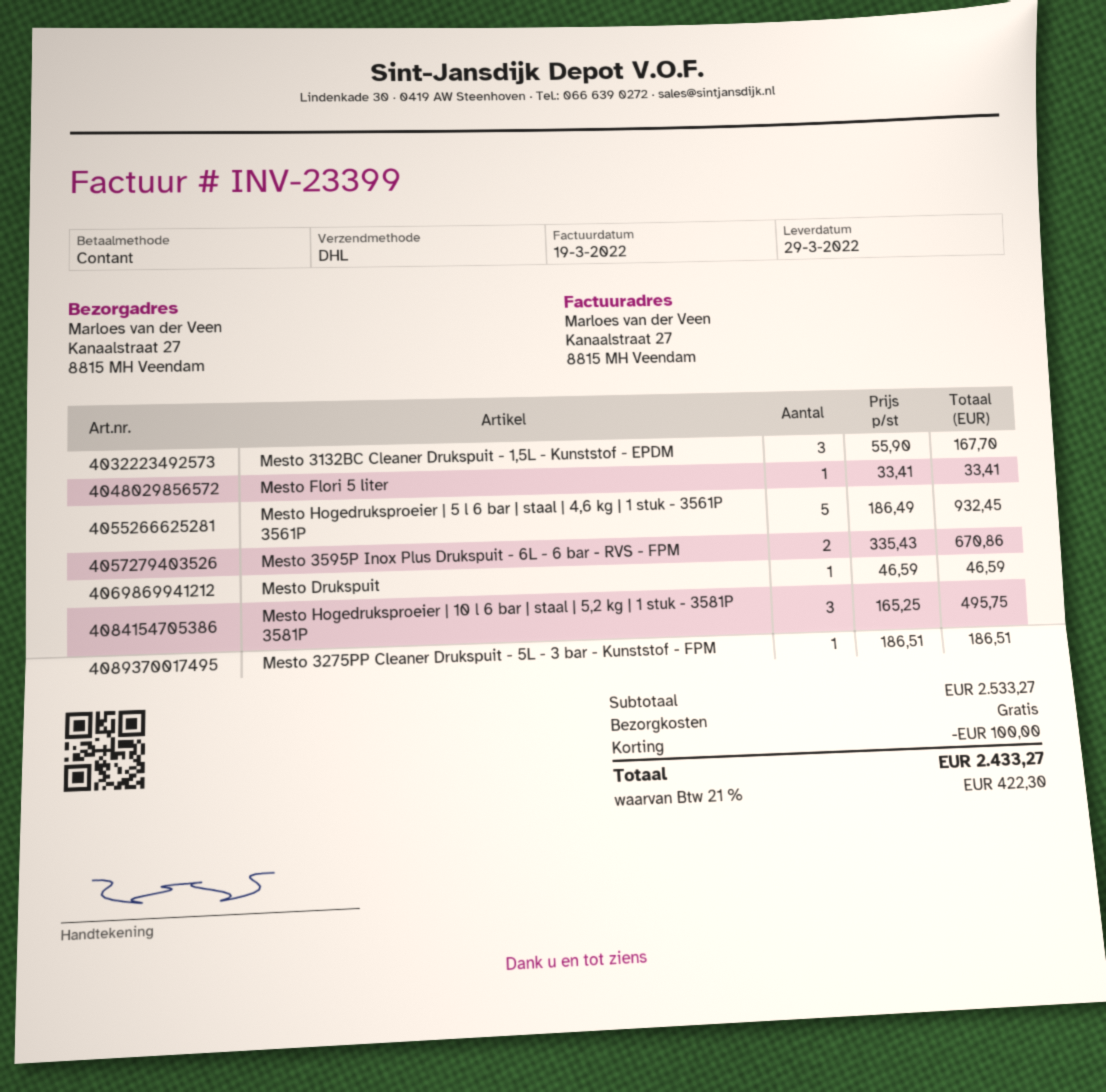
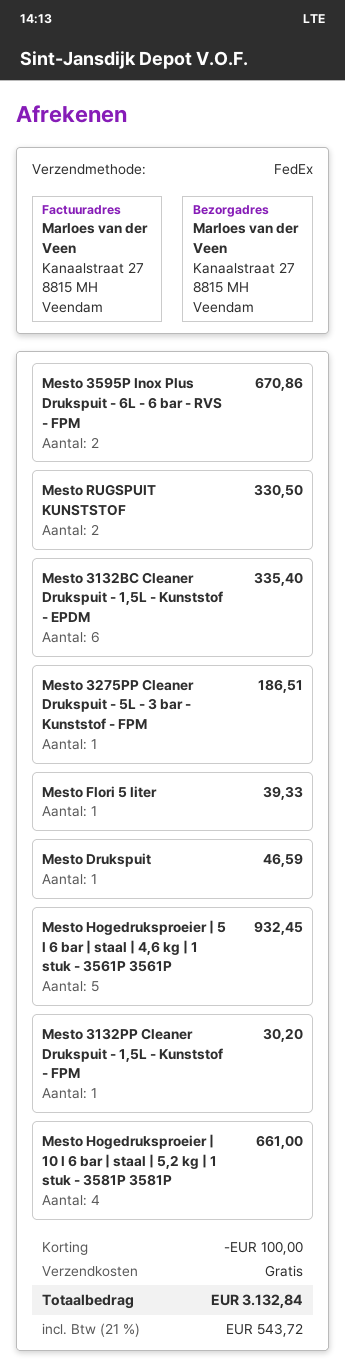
shipping method: DHL -> FedEx
Mesto 3132BC Cleaner Drukspuit - 1,5L - Kunststof - EPDM: 3 for 167.70 -> 6 for 335.40
Mesto Flori 5 liter: 1 for 33.41 -> 1 for 39.33
Mesto Hogedruksproeier | 10 l 6 bar | staal | 5,2 kg | 1 stuk - 3581P 3581P: 3 for 495.75 -> 4 for 661.00
Mesto RUGSPUIT KUNSTSTOF: none -> 2 for 330.50
Mesto 3132PP Cleaner Drukspuit - 1,5L - Kunststof - FPM: none -> 1 for 30.20
tax: 21% = 422.30 -> 21% = 543.72
total: 2433.27 -> 3132.84

